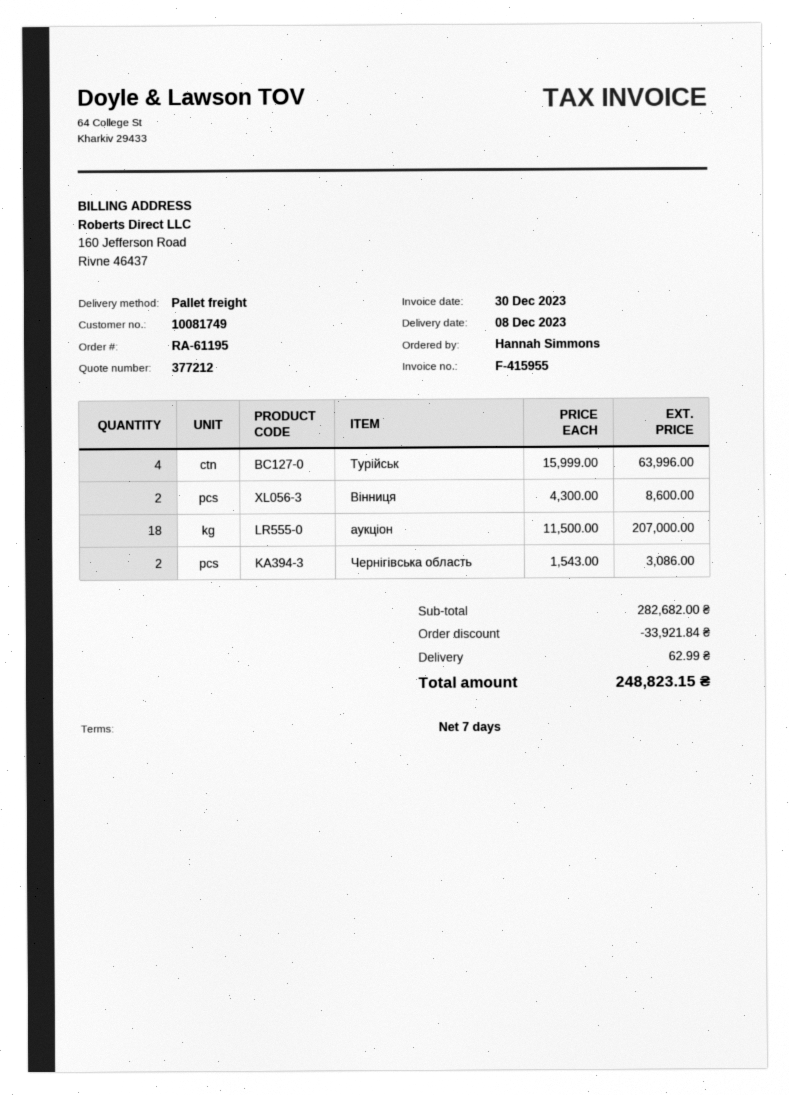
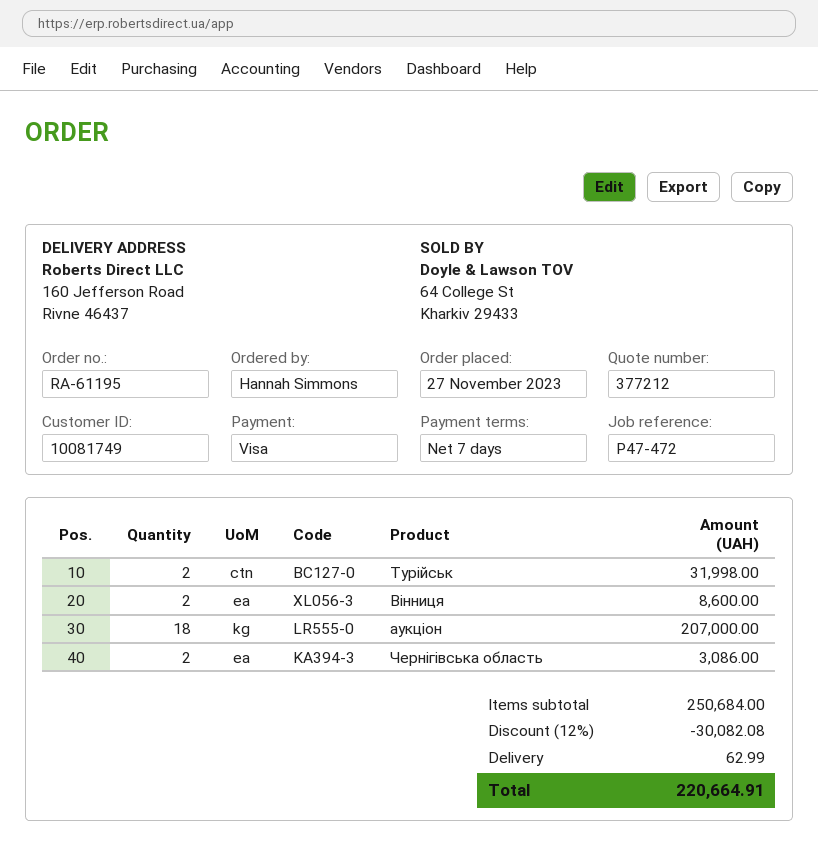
Турійськ: 4 for 63996.00 -> 2 for 31998.00
subtotal: 282682.00 -> 250684.00
discount: 33921.84 -> 30082.08
total: 248823.15 -> 220664.91

